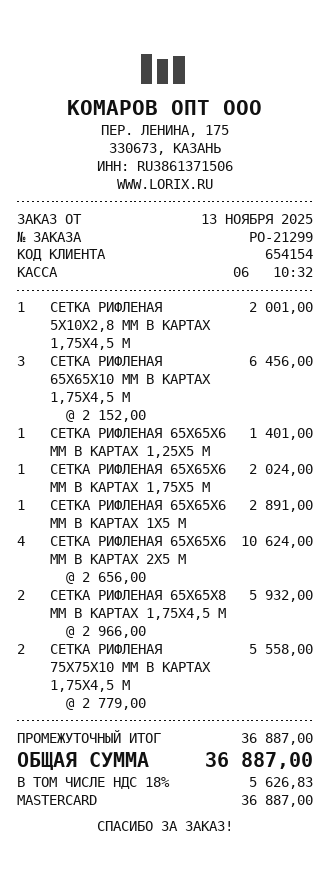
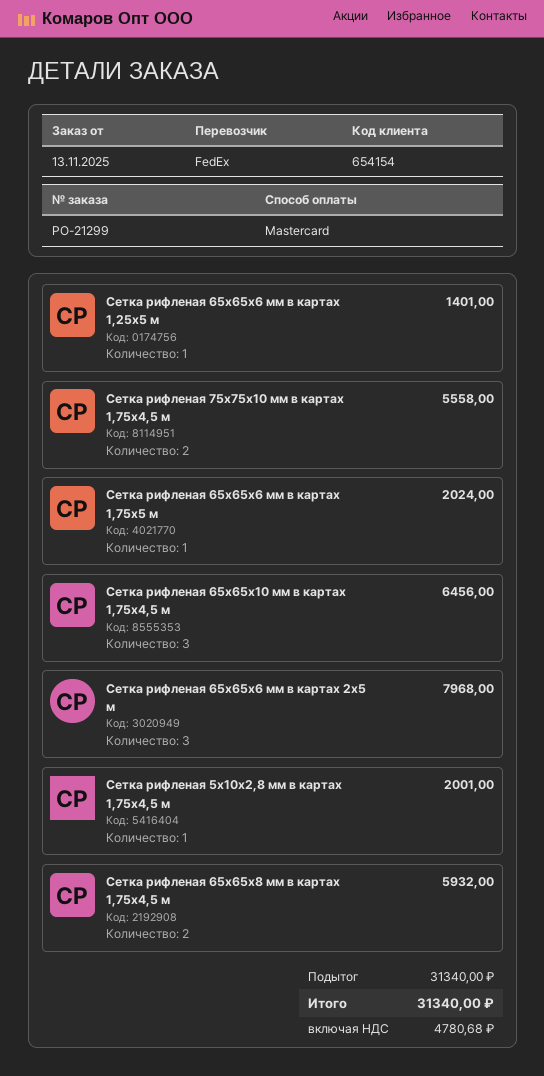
СЕТКА РИФЛЕНАЯ 65Х65Х6 ММ В КАРТАХ 1Х5 М: 1 for 2891.00 -> none
СЕТКА РИФЛЕНАЯ 65Х65Х6 ММ В КАРТАХ 2Х5 М: 4 for 10624.00 -> 3 for 7968.00
subtotal: 36887.00 -> 31340.00
tax: 5626.83 -> 4780.68
total: 36887.00 -> 31340.00

